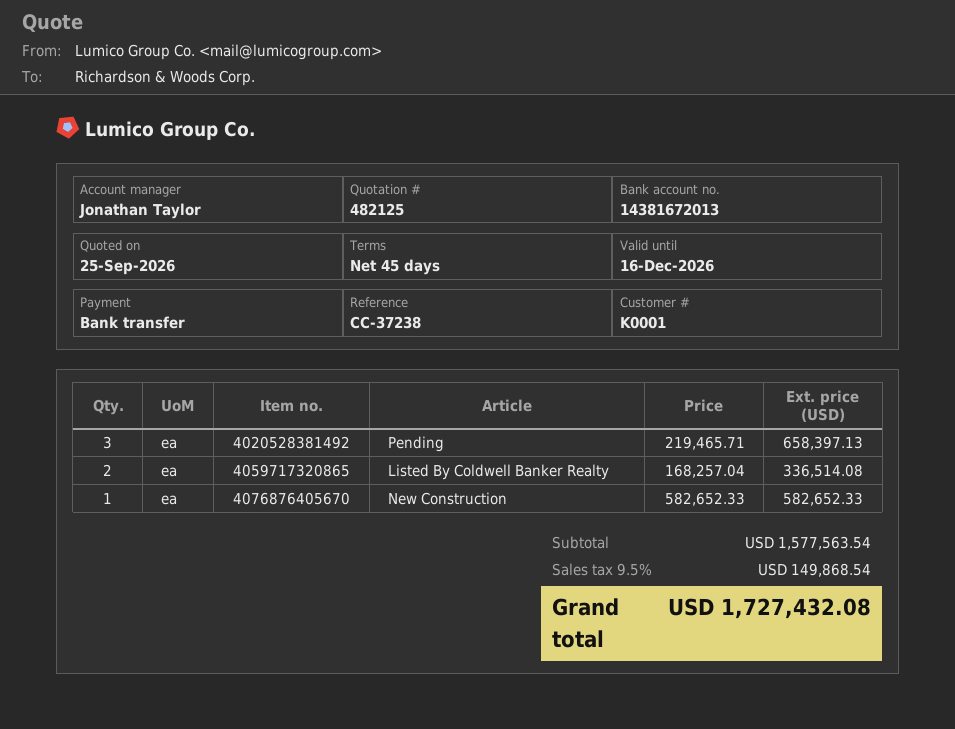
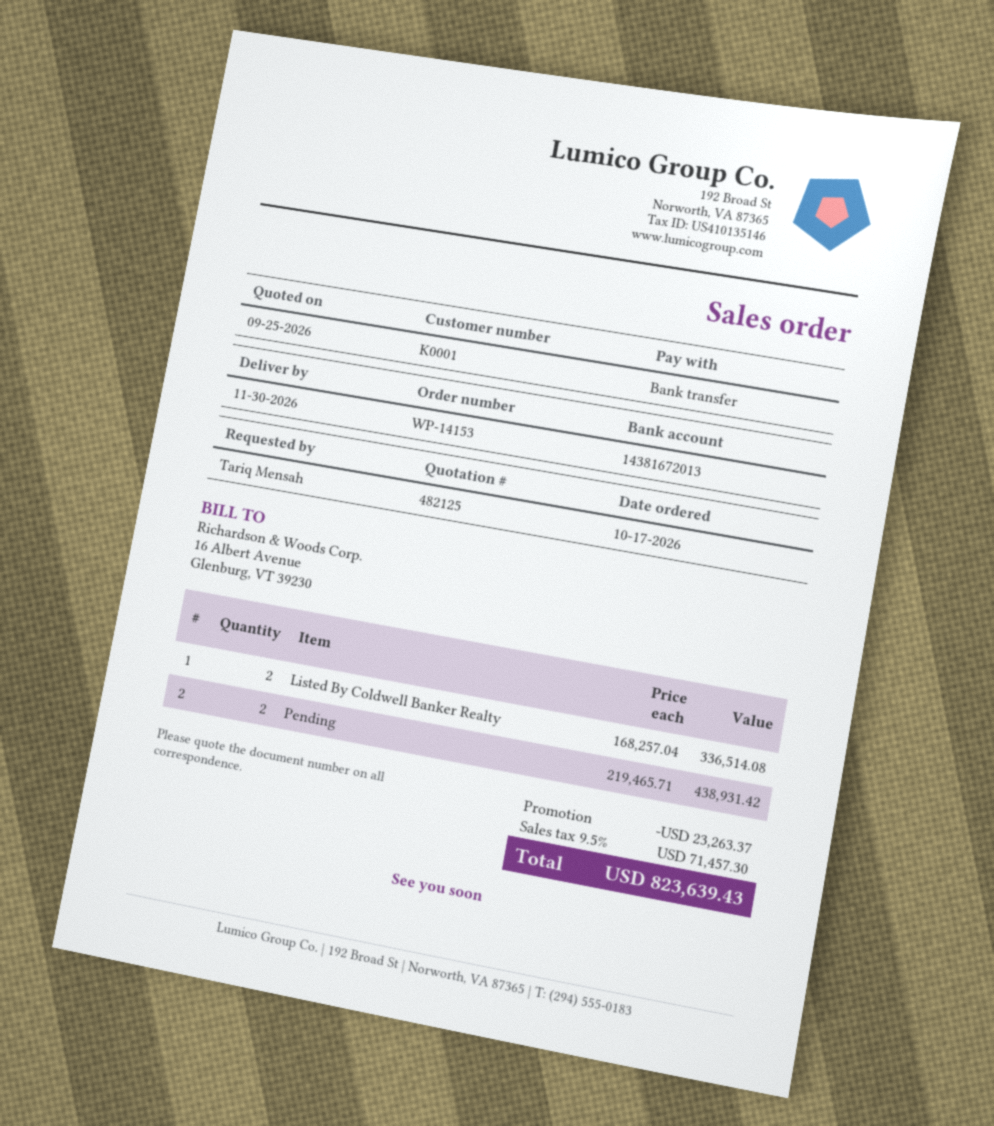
Pending: 3 x 219465.71 = 658397.13 -> 2 x 219465.71 = 438931.42
New Construction: 1 x 582652.33 = 582652.33 -> none
discount: none -> 23263.37
tax: 9.5% = 149868.54 -> 9.5% = 71457.30
total: 1727432.08 -> 823639.43

